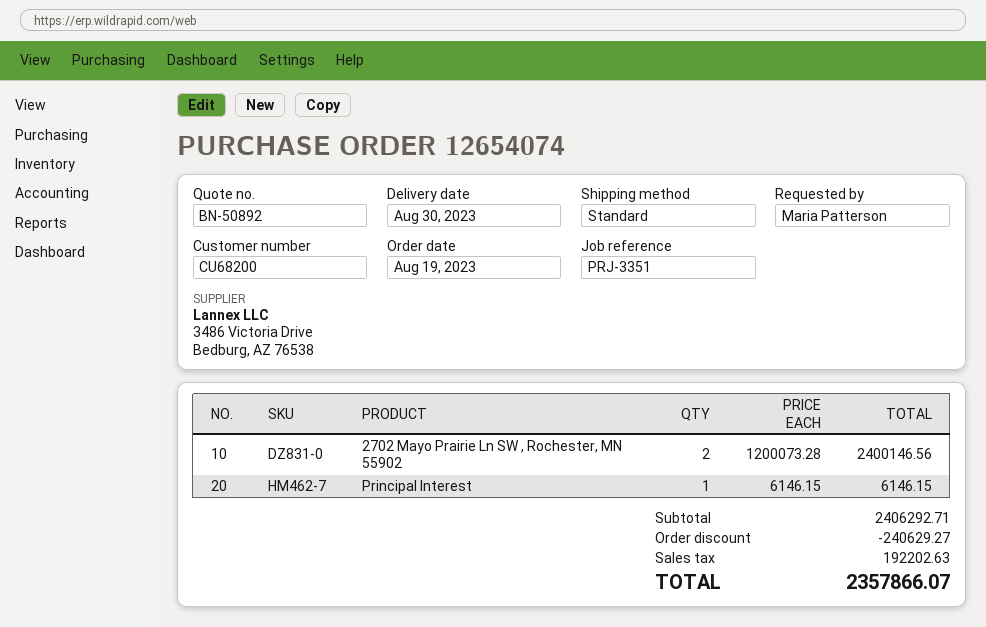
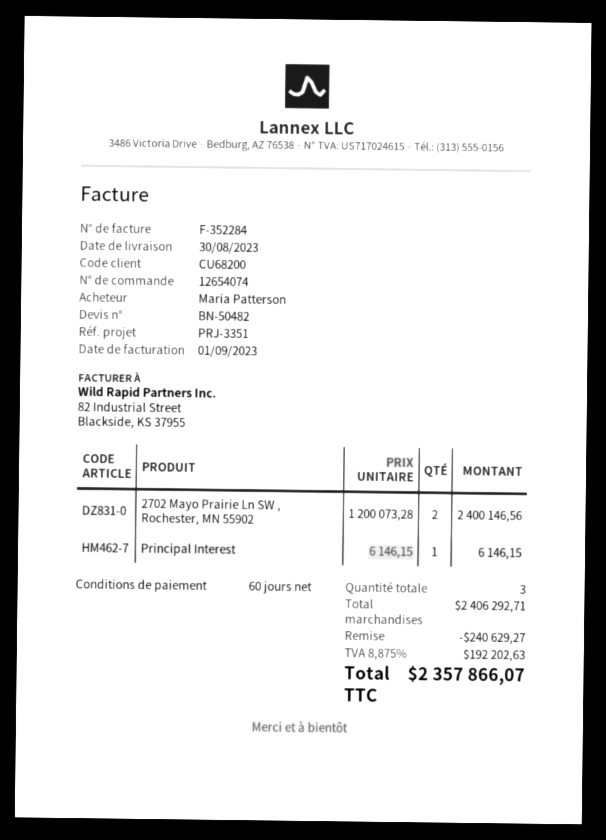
quote number: BN-50892 -> BN-50482

